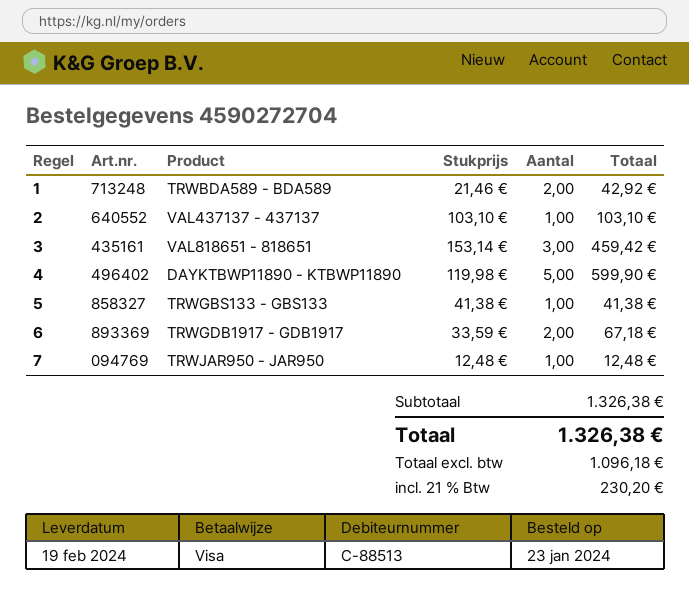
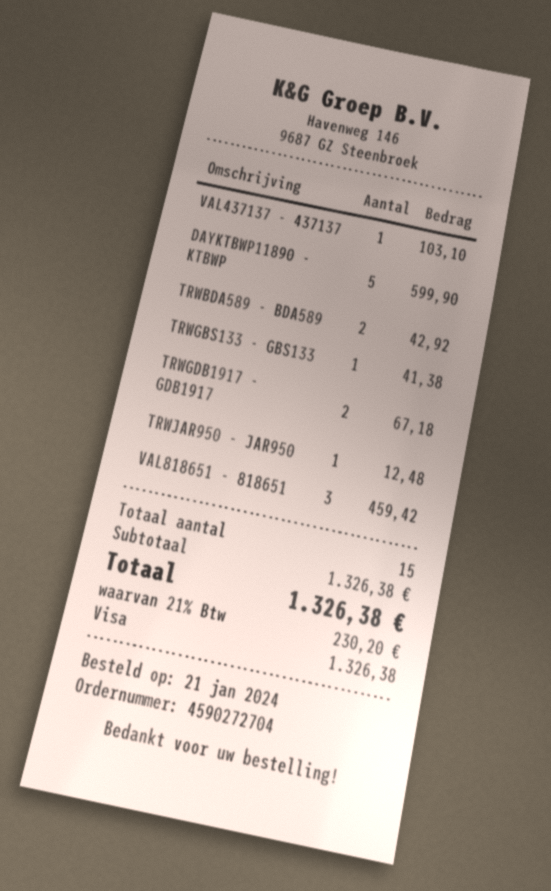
order date: 2024-01-23 -> 2024-01-21

